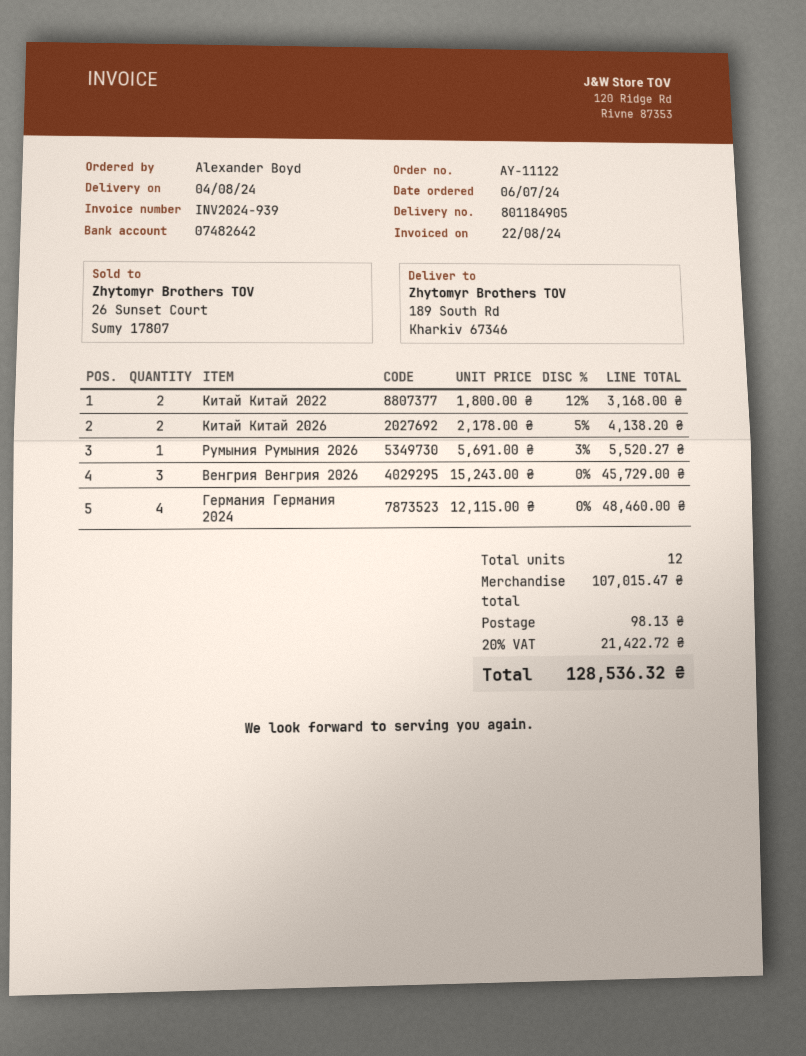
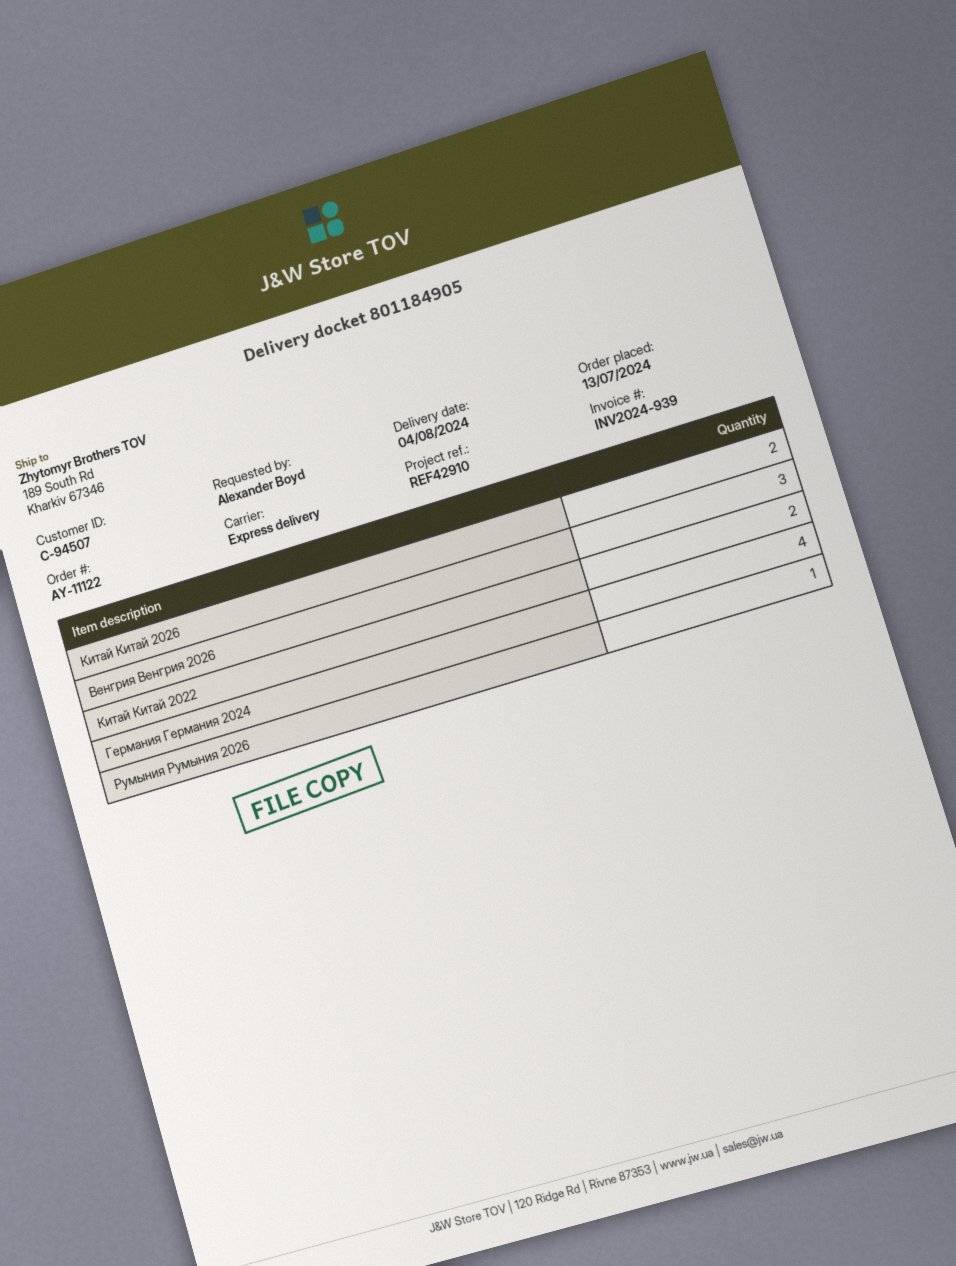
order date: 2024-07-06 -> 2024-07-13

